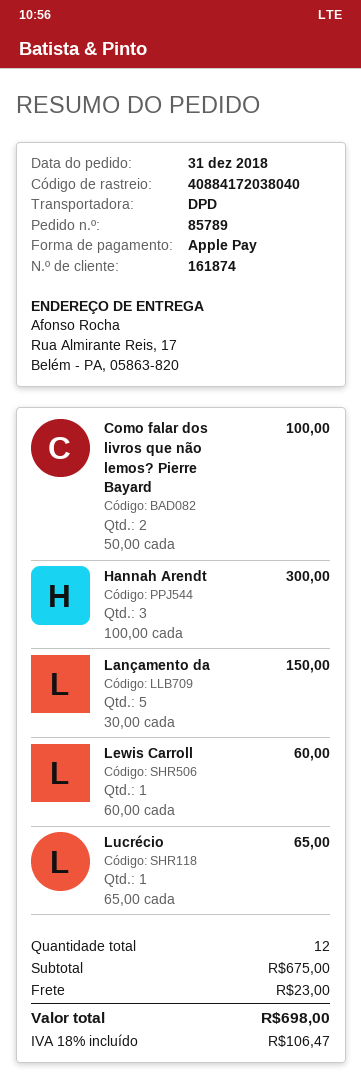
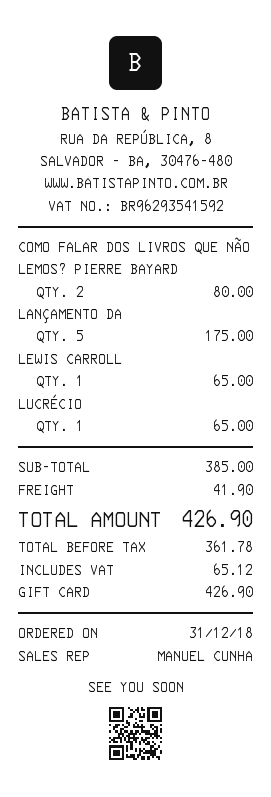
payment method: Apple Pay -> gift card
Como falar dos livros que não lemos? Pierre Bayard: 2 for 100.00 -> 2 for 80.00
Hannah Arendt: 3 for 300.00 -> none
Lançamento da: 5 for 150.00 -> 5 for 175.00
Lewis Carroll: 1 for 60.00 -> 1 for 65.00
subtotal: 675.00 -> 385.00
shipping: 23.00 -> 41.90
tax: 106.47 -> 65.12
total: 698.00 -> 426.90

